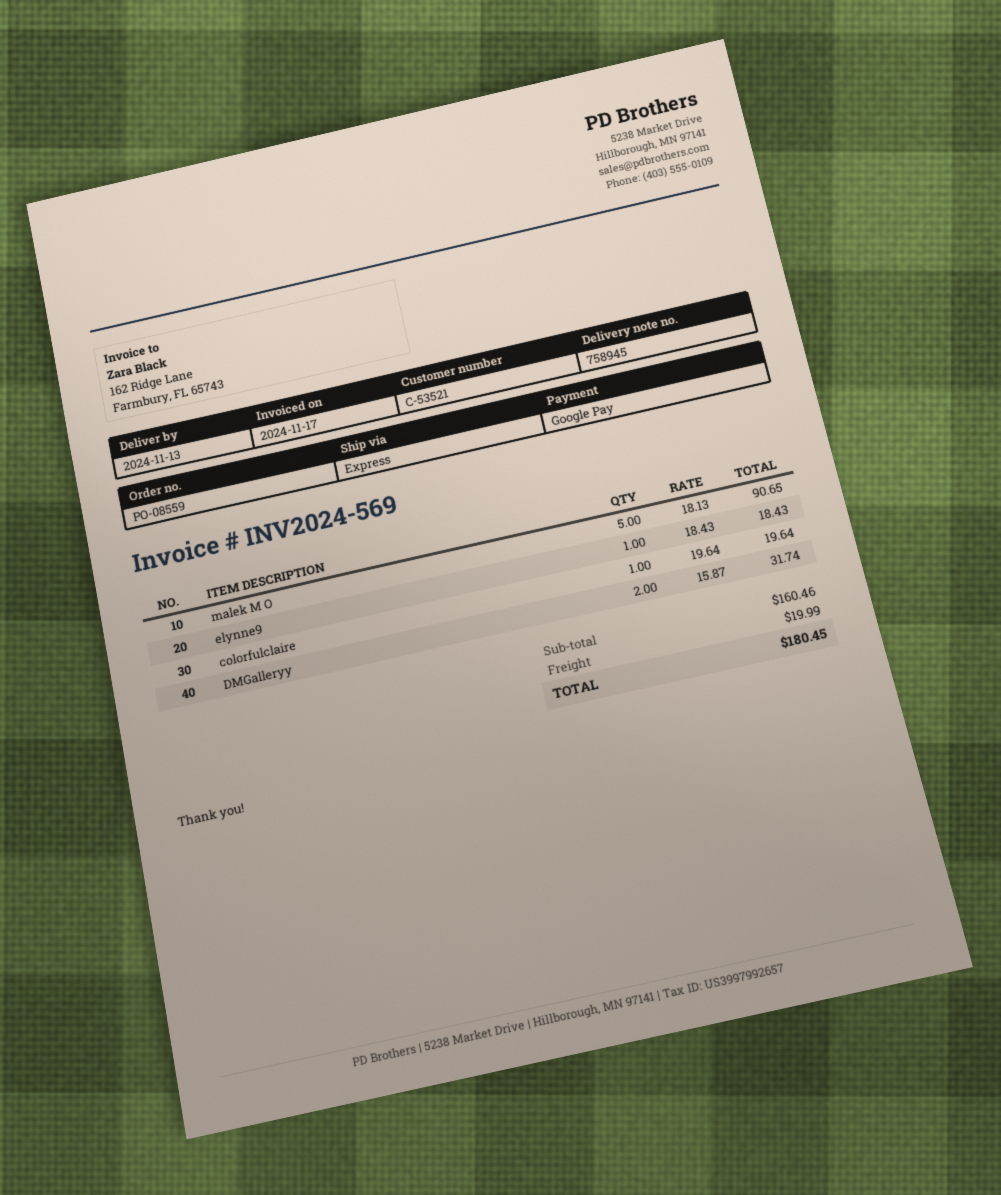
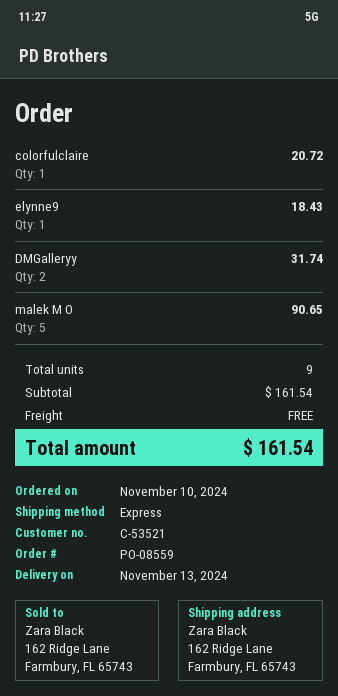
colorfulclaire: 1 for 19.64 -> 1 for 20.72
subtotal: 160.46 -> 161.54
shipping: 19.99 -> 0.00
total: 180.45 -> 161.54

